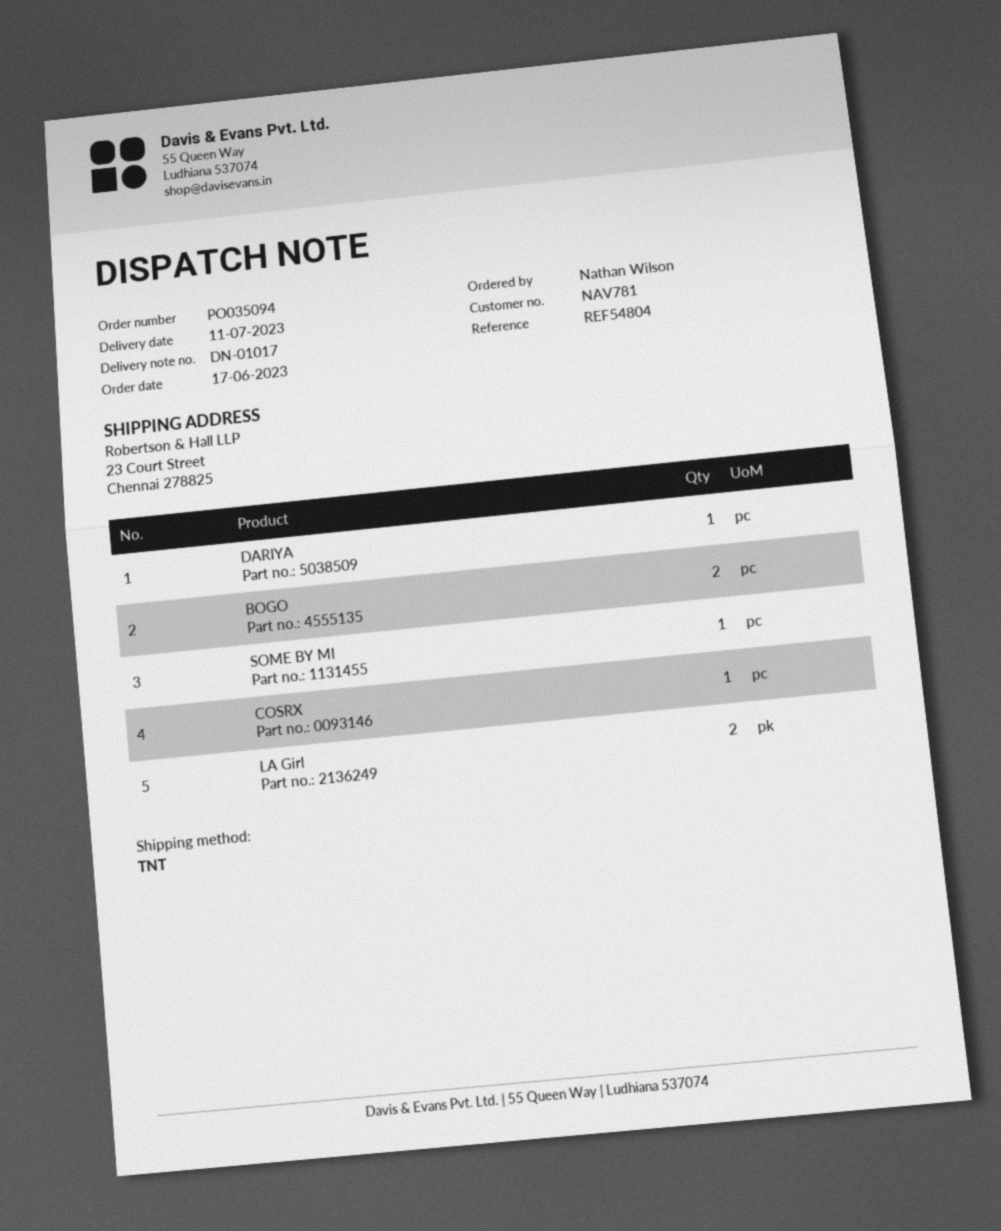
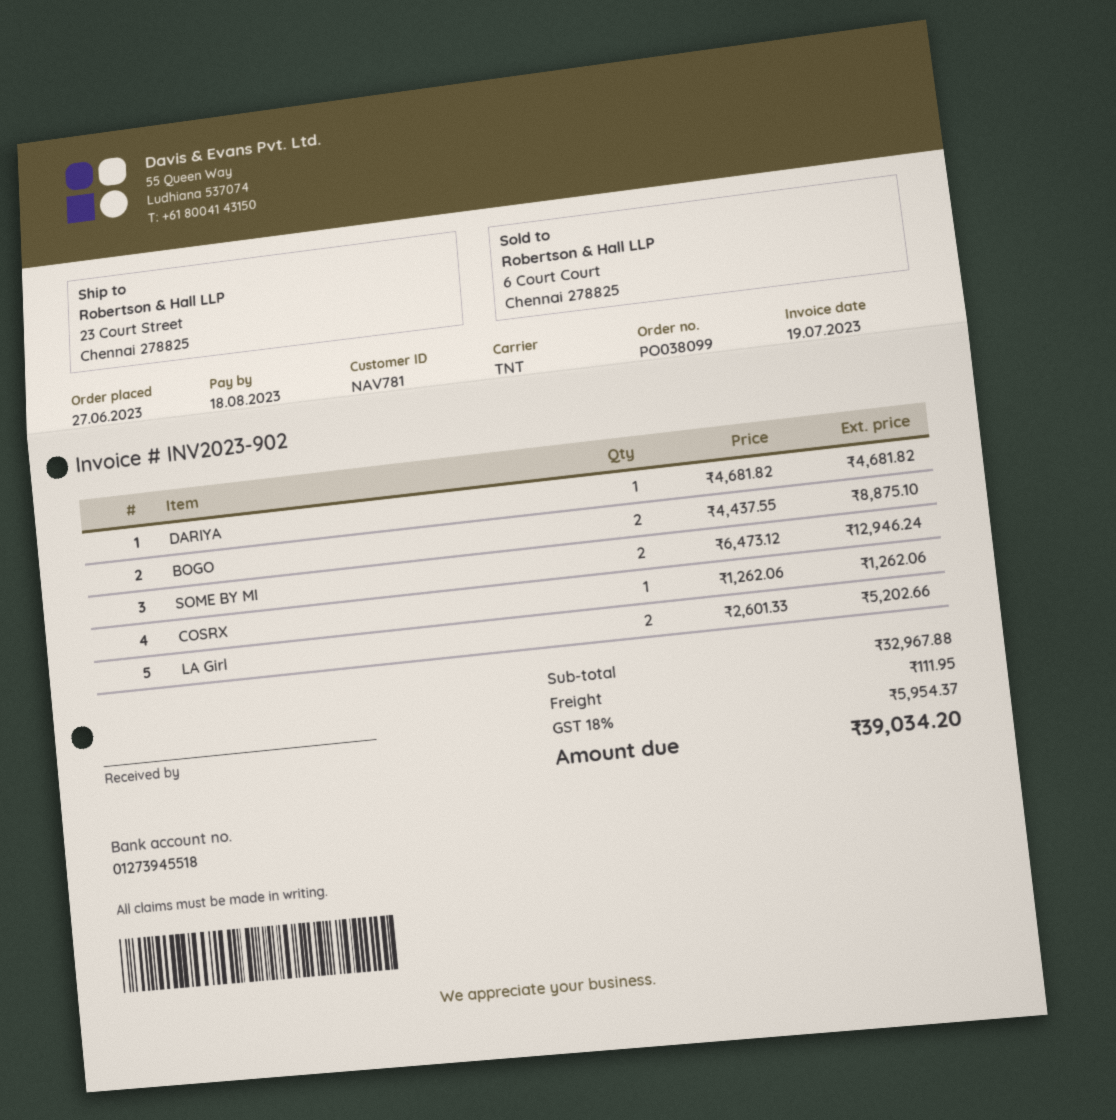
order number: PO035094 -> PO038099
order date: 2023-06-17 -> 2023-06-27
SOME BY MI: 1 -> 2

